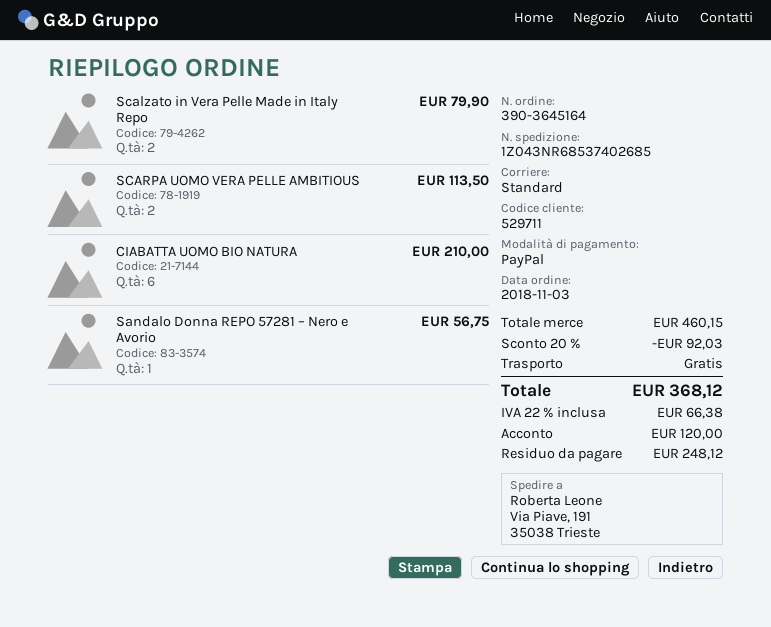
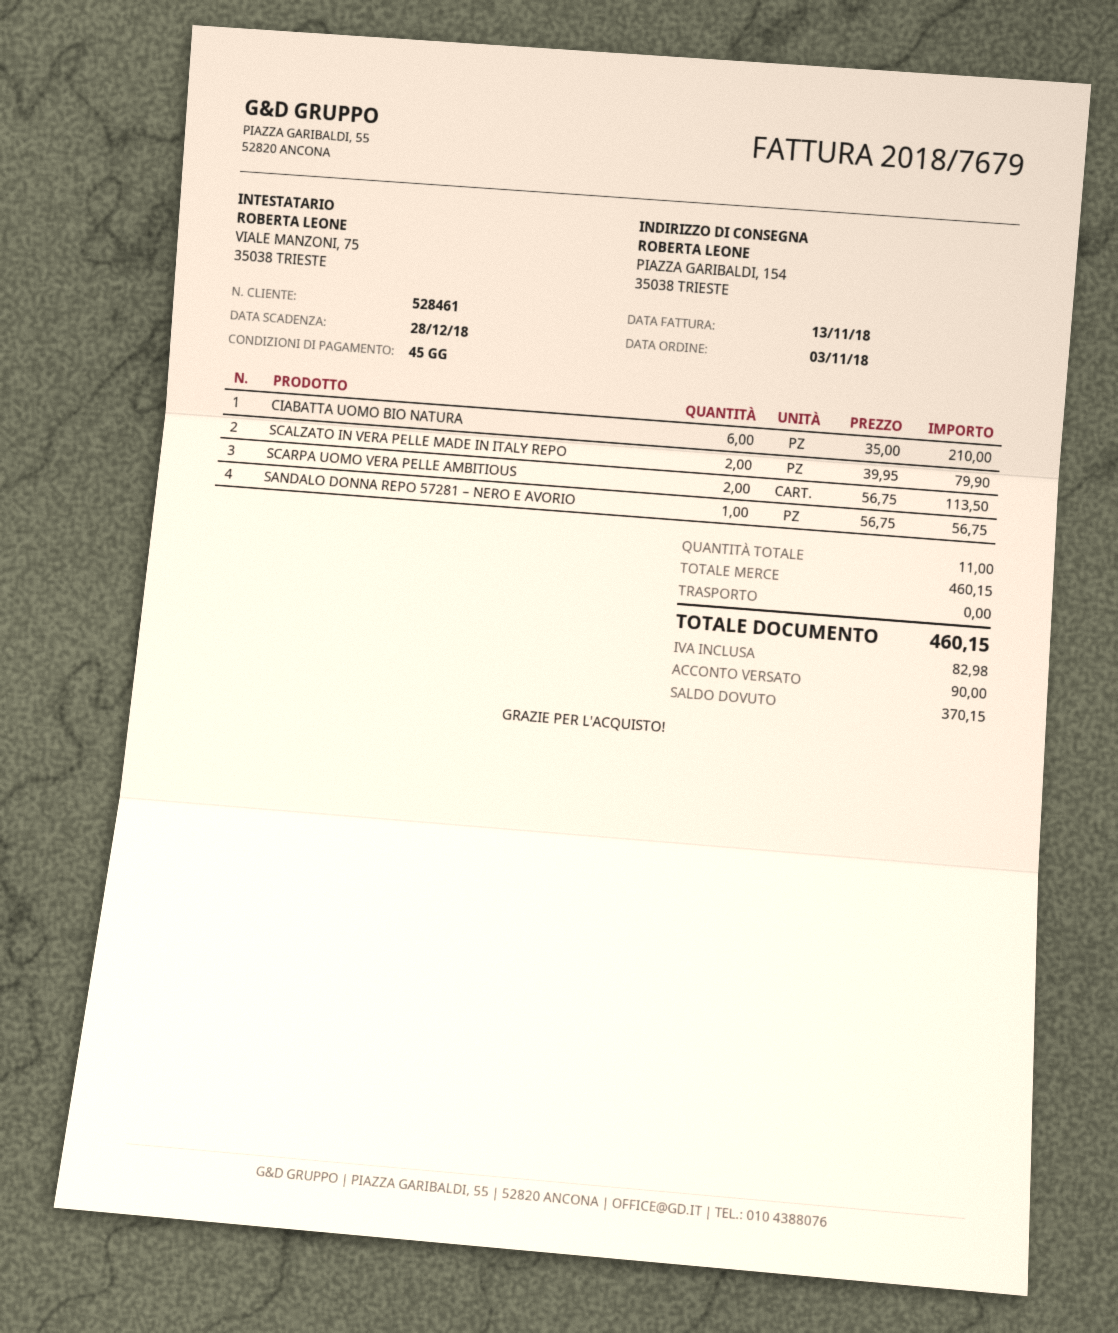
customer number: 529711 -> 528461
ship to: Via Piave, 191, 35038 Trieste -> PIAZZA GARIBALDI, 154, 35038 TRIESTE
discount: 20% = 92.03 -> none
tax: 66.38 -> 82.98
total: 368.12 -> 460.15
deposit: 120.00 -> 90.00
balance: 248.12 -> 370.15

